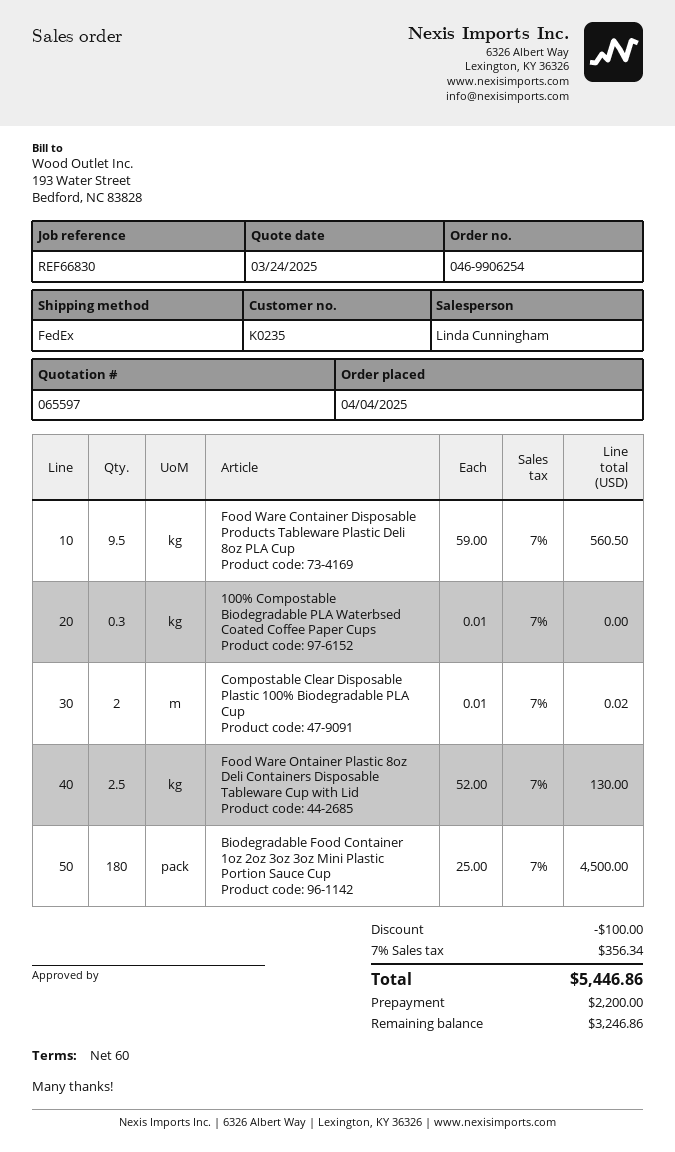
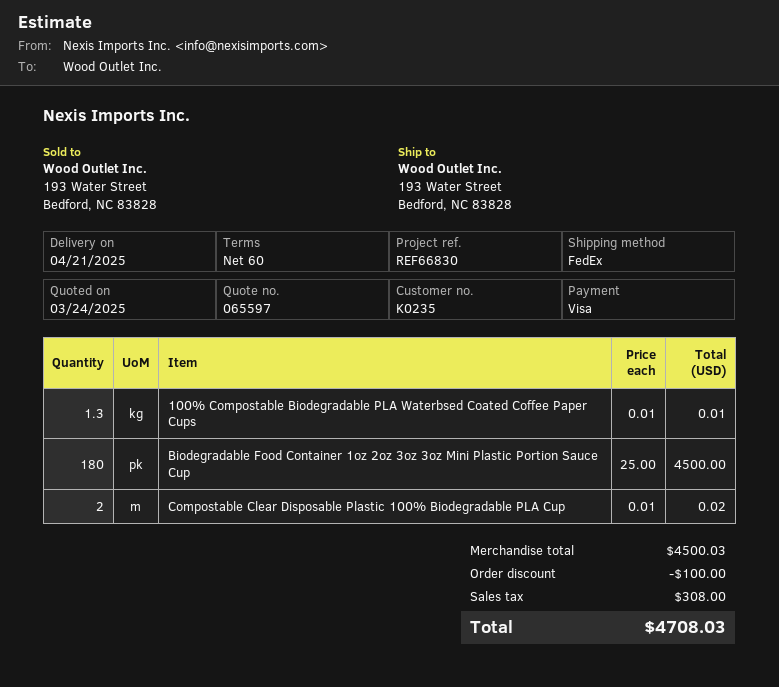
Food Ware Container Disposable Products Tableware Plastic Deli 8oz PLA Cup: 9.5 x 59.00 = 560.50 -> none
100% Compostable Biodegradable PLA Waterbsed Coated Coffee Paper Cups: 0.3 x 0.01 = 0.00 -> 1.3 x 0.01 = 0.01
Food Ware Ontainer Plastic 8oz Deli Containers Disposable Tableware Cup with Lid: 2.5 x 52.00 = 130.00 -> none
tax: 356.34 -> 308.00
total: 5446.86 -> 4708.03

